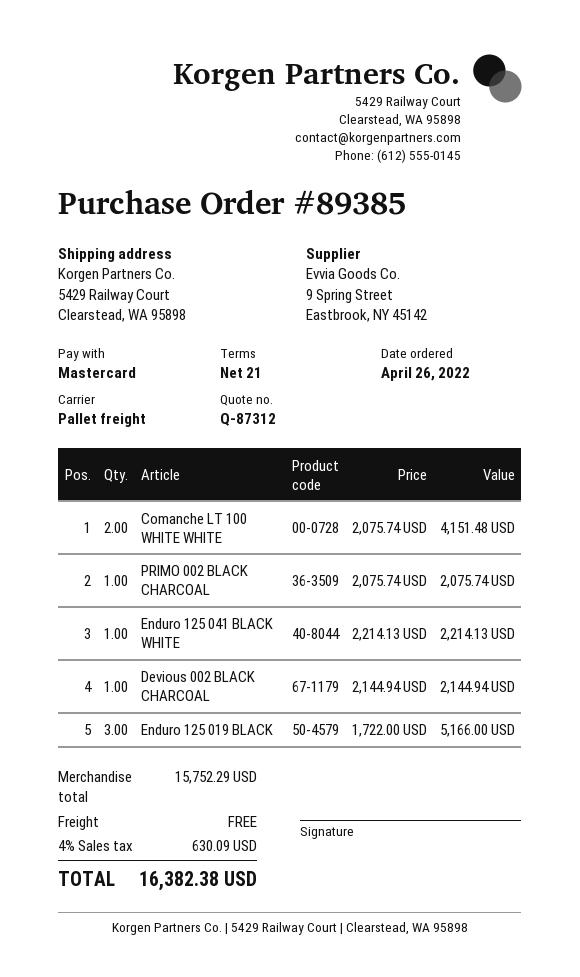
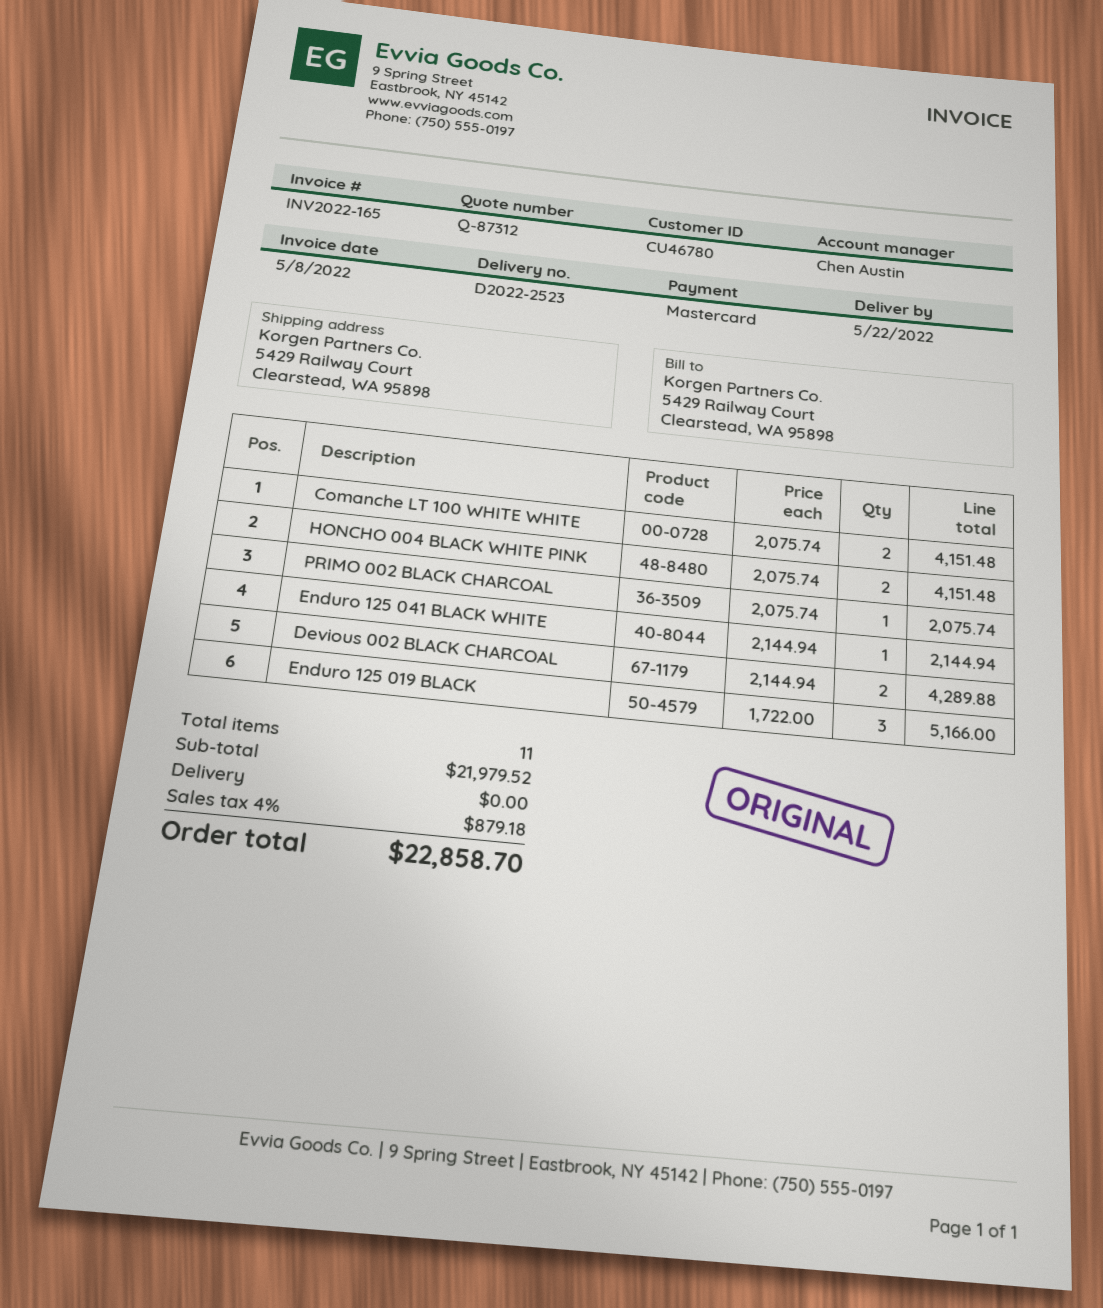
Enduro 125 041 BLACK WHITE: 1 x 2214.13 = 2214.13 -> 1 x 2144.94 = 2144.94
Devious 002 BLACK CHARCOAL: 1 x 2144.94 = 2144.94 -> 2 x 2144.94 = 4289.88
HONCHO 004 BLACK WHITE PINK: none -> 2 x 2075.74 = 4151.48
subtotal: 15752.29 -> 21979.52
tax: 4% = 630.09 -> 4% = 879.18
total: 16382.38 -> 22858.70

